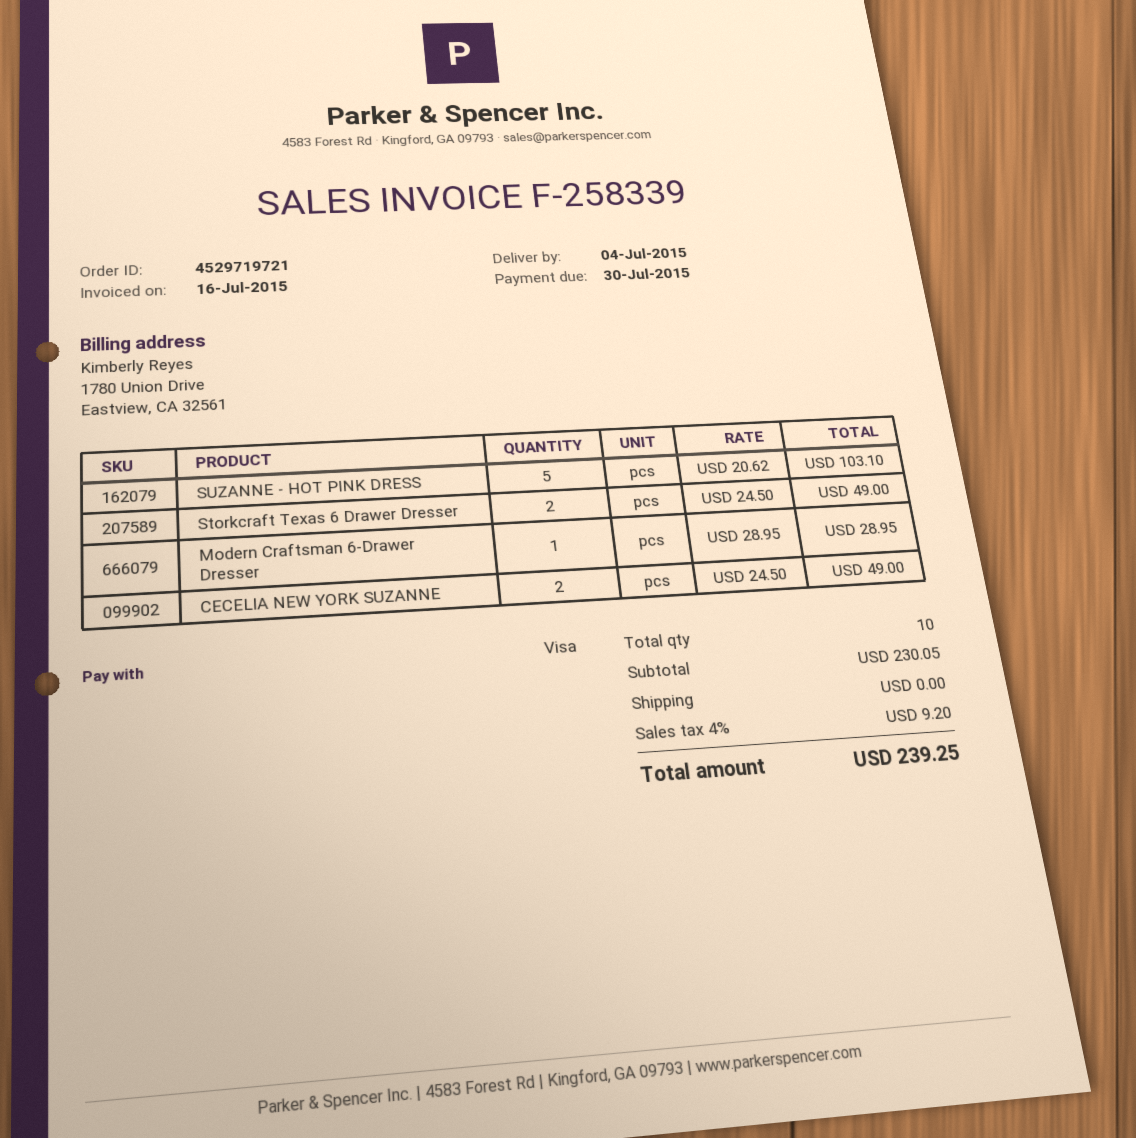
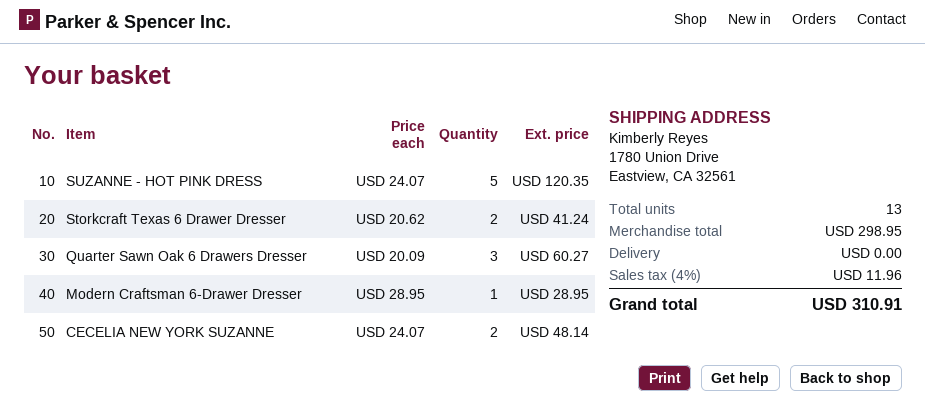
SUZANNE - HOT PINK DRESS: 5 x 20.62 = 103.10 -> 5 x 24.07 = 120.35
Storkcraft Texas 6 Drawer Dresser: 2 x 24.50 = 49.00 -> 2 x 20.62 = 41.24
CECELIA NEW YORK SUZANNE: 2 x 24.50 = 49.00 -> 2 x 24.07 = 48.14
Quarter Sawn Oak 6 Drawers Dresser: none -> 3 x 20.09 = 60.27
total quantity: 10 -> 13
subtotal: 230.05 -> 298.95
tax: 4% = 9.20 -> 4% = 11.96
total: 239.25 -> 310.91

